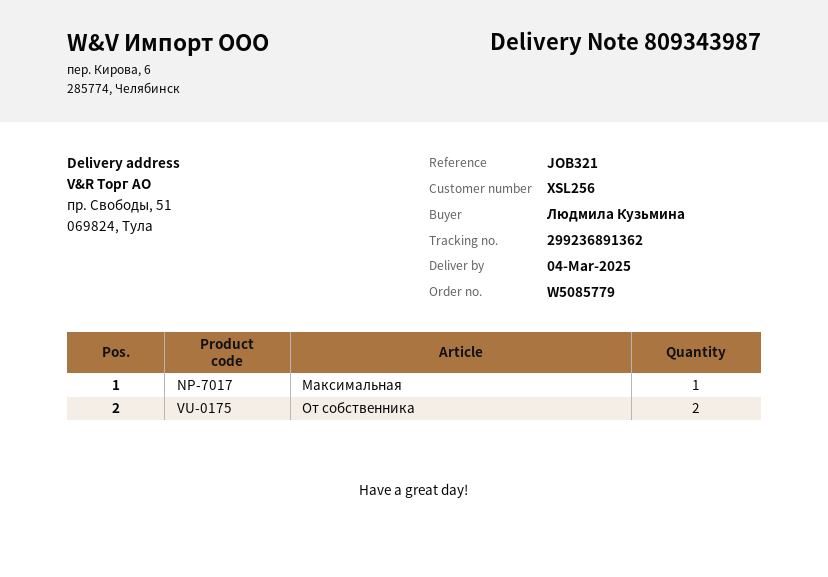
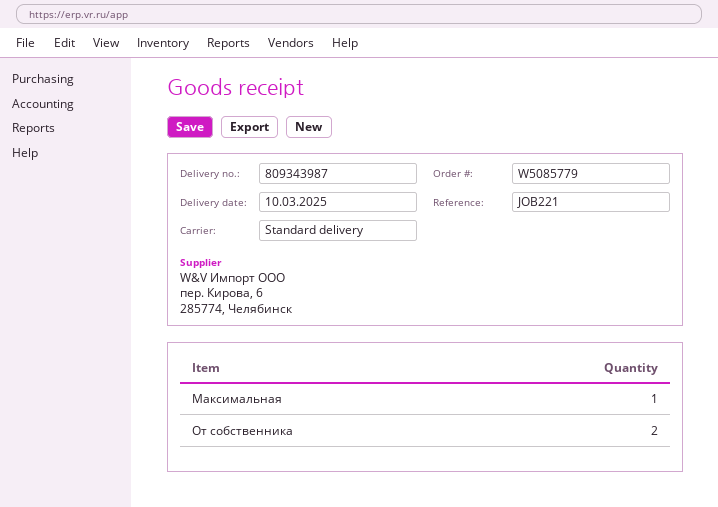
delivery date: 2025-03-04 -> 2025-03-10
reference: JOB321 -> JOB221

